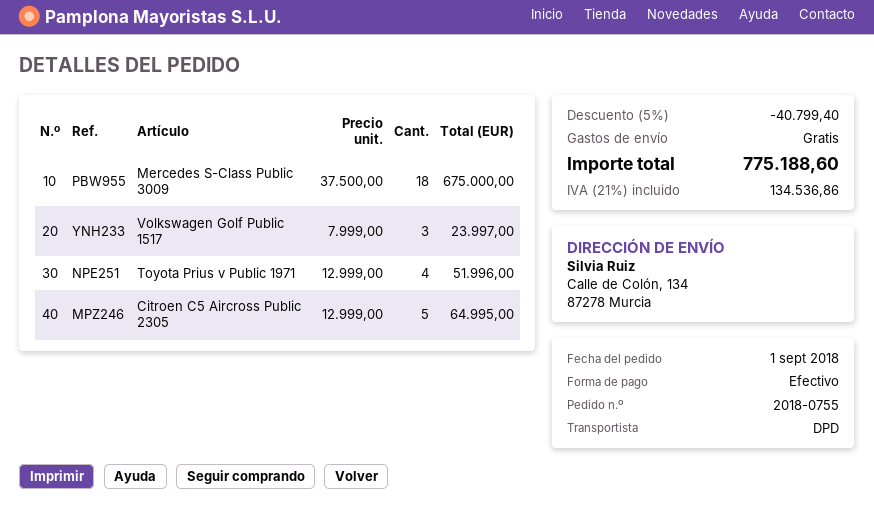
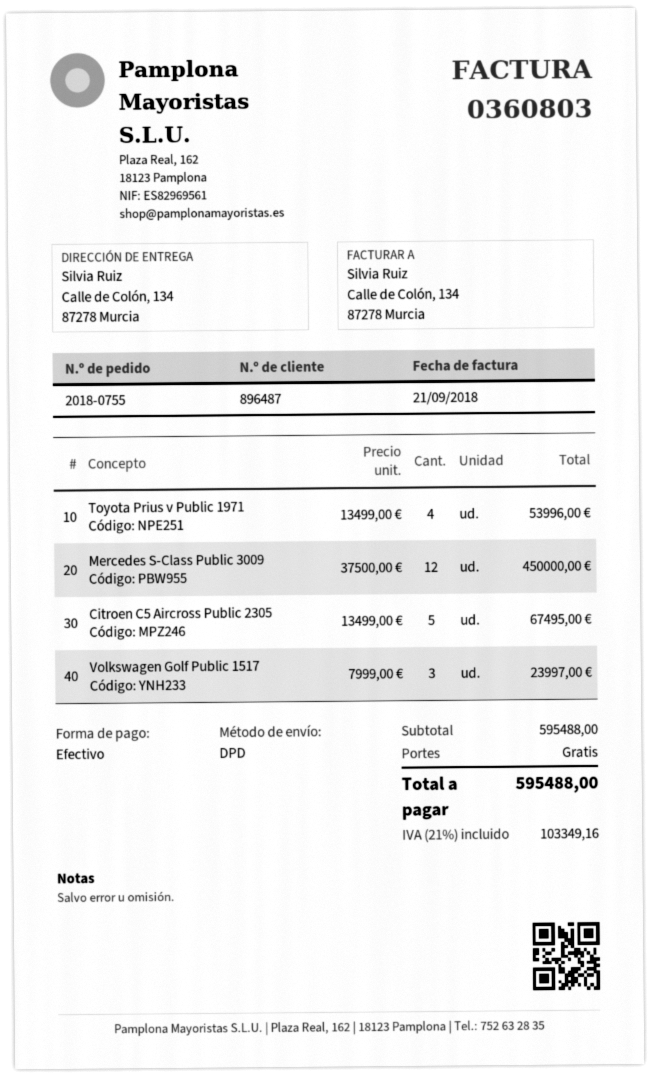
Mercedes S-Class Public 3009: 18 x 37500.00 = 675000.00 -> 12 x 37500.00 = 450000.00
Toyota Prius v Public 1971: 4 x 12999.00 = 51996.00 -> 4 x 13499.00 = 53996.00
Citroen C5 Aircross Public 2305: 5 x 12999.00 = 64995.00 -> 5 x 13499.00 = 67495.00
discount: 5% = 40799.40 -> none
tax: 21% = 134536.86 -> 21% = 103349.16
total: 775188.60 -> 595488.00

